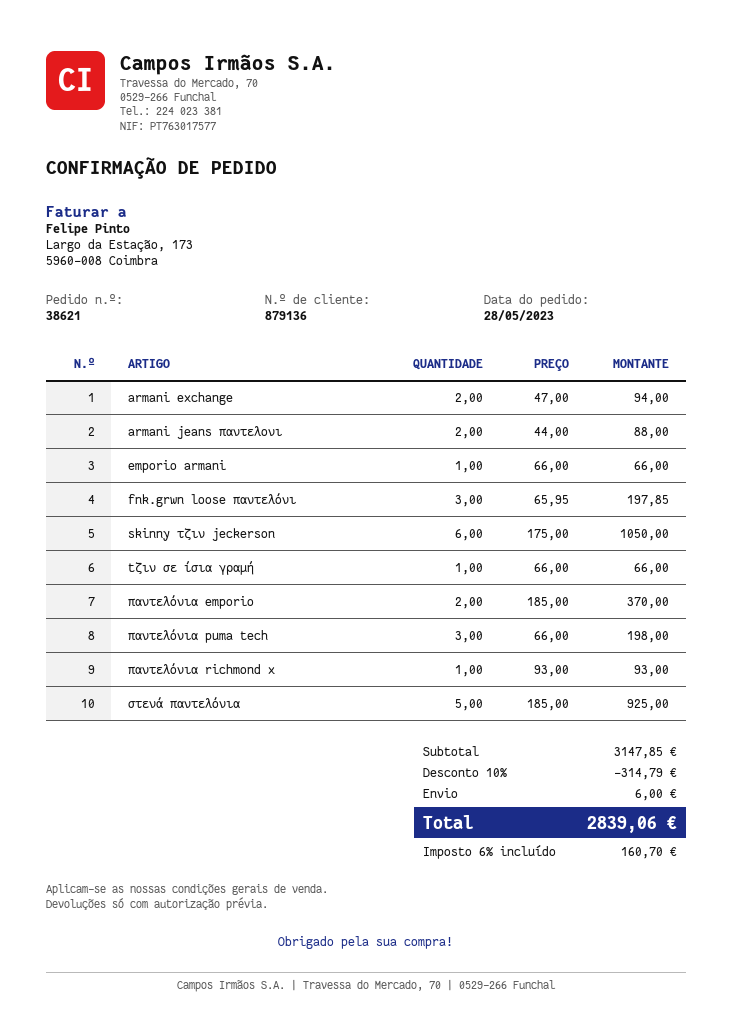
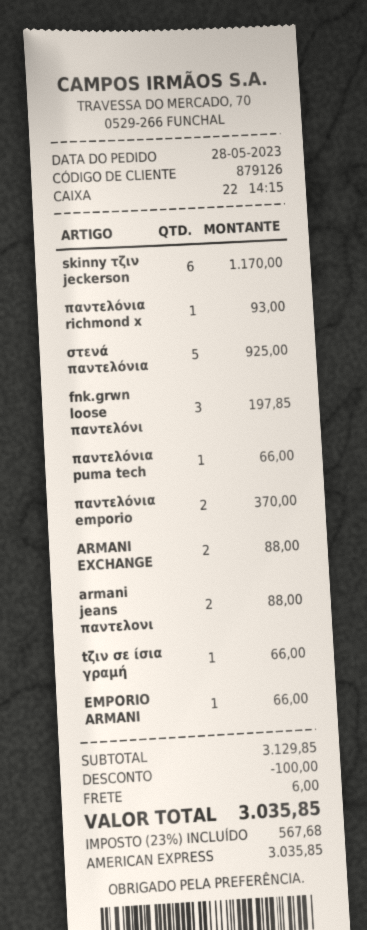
customer number: 879136 -> 879126
armani exchange: 2 for 94.00 -> 2 for 88.00
skinny τζιν jeckerson: 6 for 1050.00 -> 6 for 1170.00
παντελόνια puma tech: 3 for 198.00 -> 1 for 66.00
subtotal: 3147.85 -> 3129.85
discount: 314.79 -> 100.00
tax: 6% = 160.70 -> 23% = 567.68
total: 2839.06 -> 3035.85

